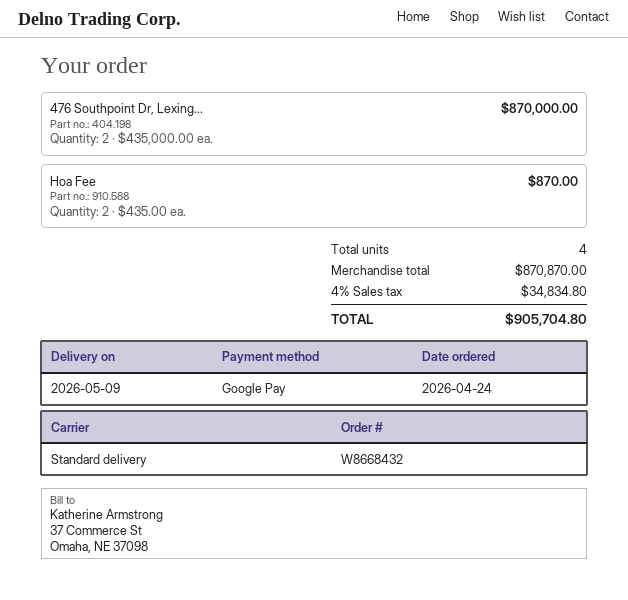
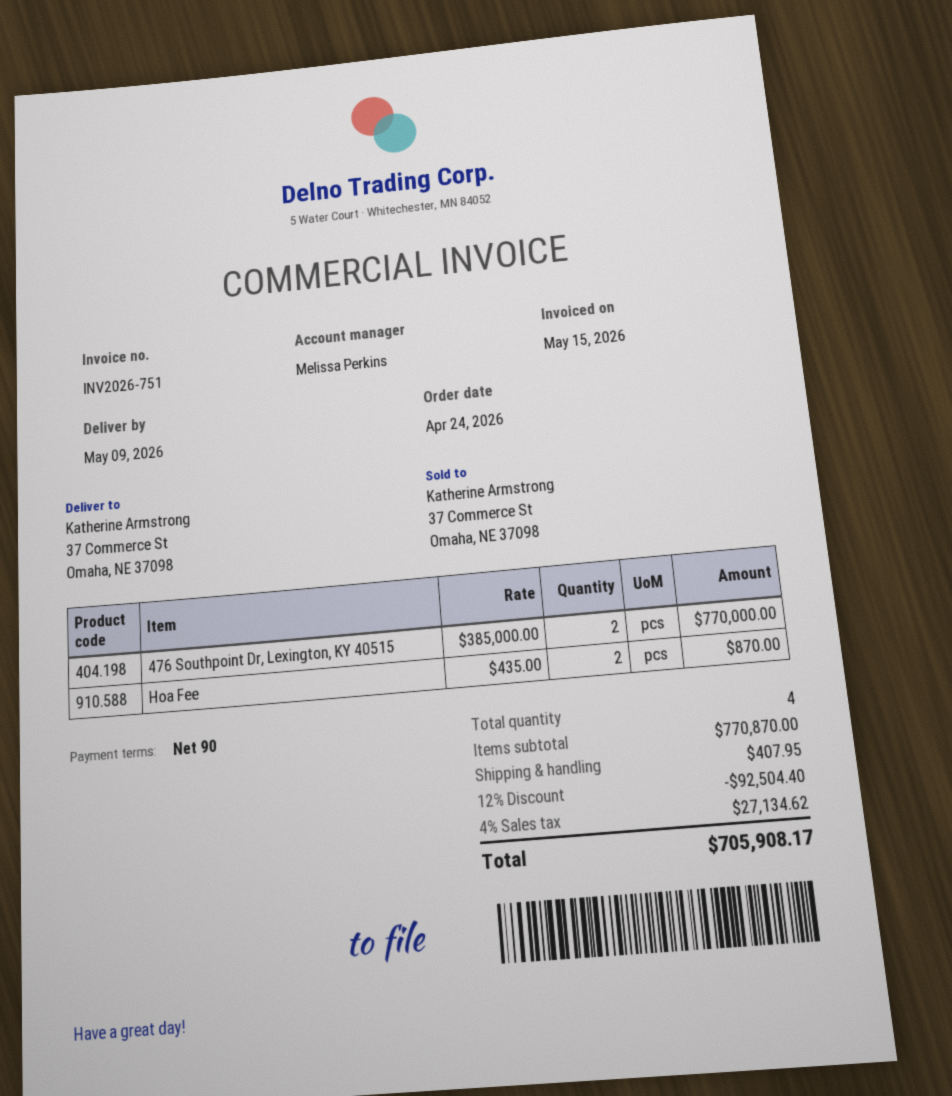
476 Southpoint Dr, Lexing...: 2 x 435000.00 = 870000.00 -> 2 x 385000.00 = 770000.00
subtotal: 870870.00 -> 770870.00
discount: none -> 12% = 92504.40
shipping: none -> 407.95
tax: 4% = 34834.80 -> 4% = 27134.62
total: 905704.80 -> 705908.17

